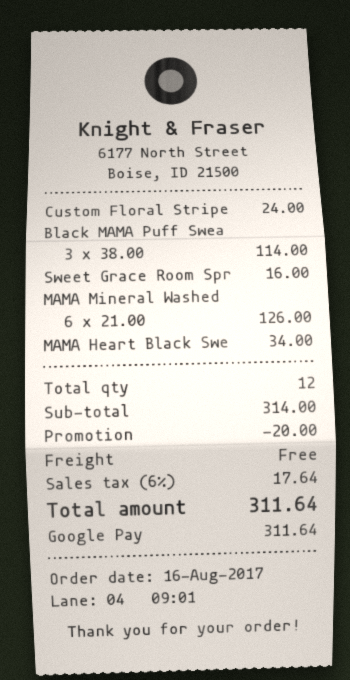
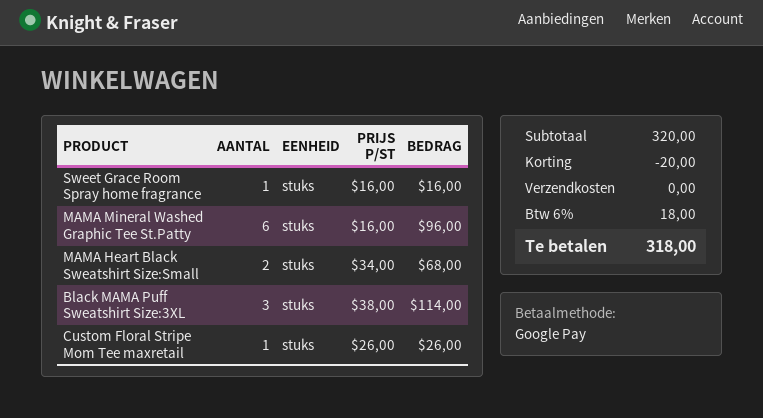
Custom Floral Stripe: 1 x 24.00 = 24.00 -> 1 x 26.00 = 26.00
MAMA Mineral Washed: 6 x 21.00 = 126.00 -> 6 x 16.00 = 96.00
MAMA Heart Black Swe: 1 x 34.00 = 34.00 -> 2 x 34.00 = 68.00
subtotal: 314.00 -> 320.00
tax: 6% = 17.64 -> 6% = 18.00
total: 311.64 -> 318.00

